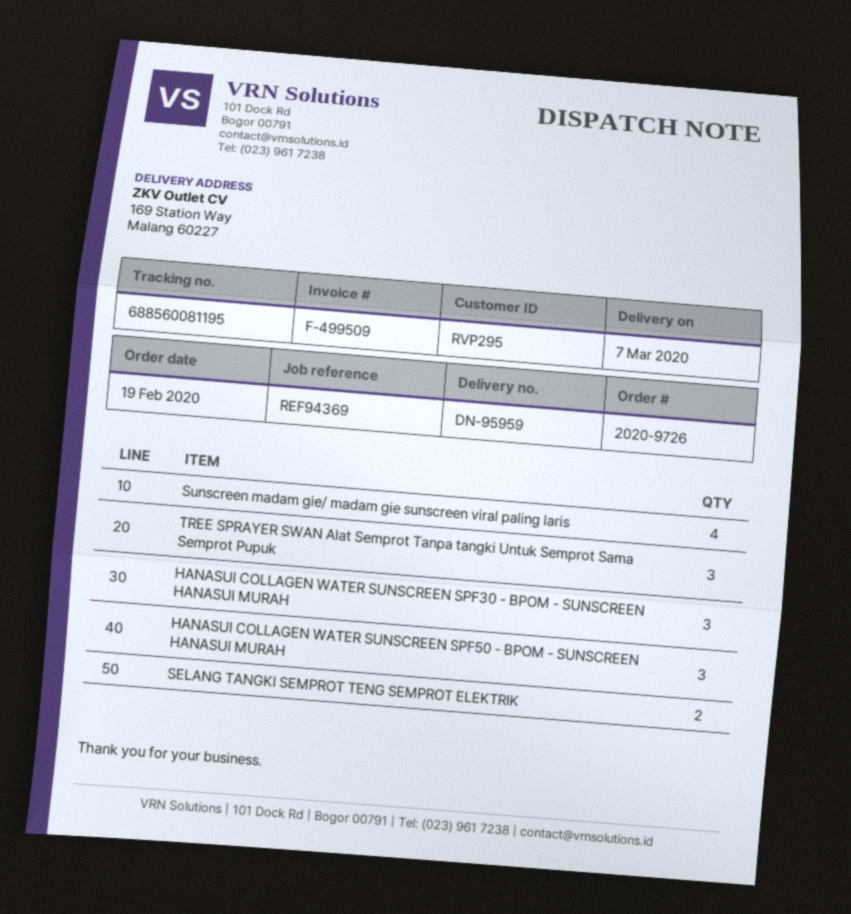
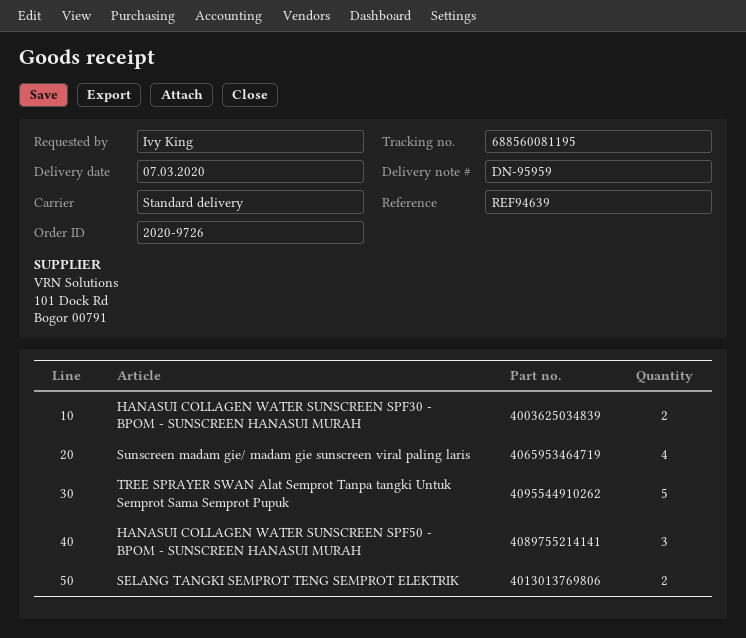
reference: REF94369 -> REF94639
TREE SPRAYER SWAN Alat Semprot Tanpa tangki Untuk Semprot Sama Semprot Pupuk: 3 -> 5
HANASUI COLLAGEN WATER SUNSCREEN SPF30 - BPOM - SUNSCREEN HANASUI MURAH: 3 -> 2

